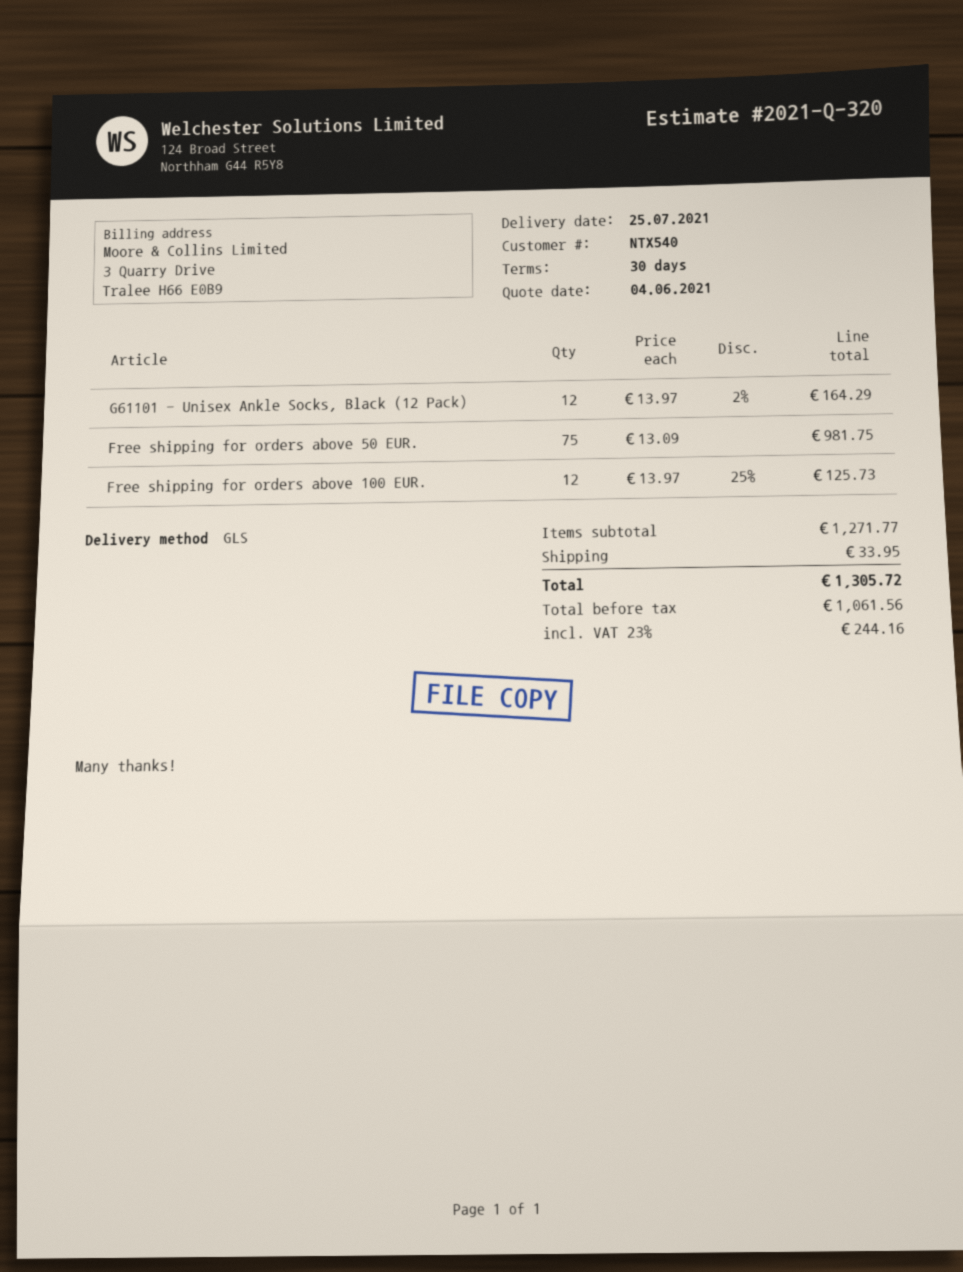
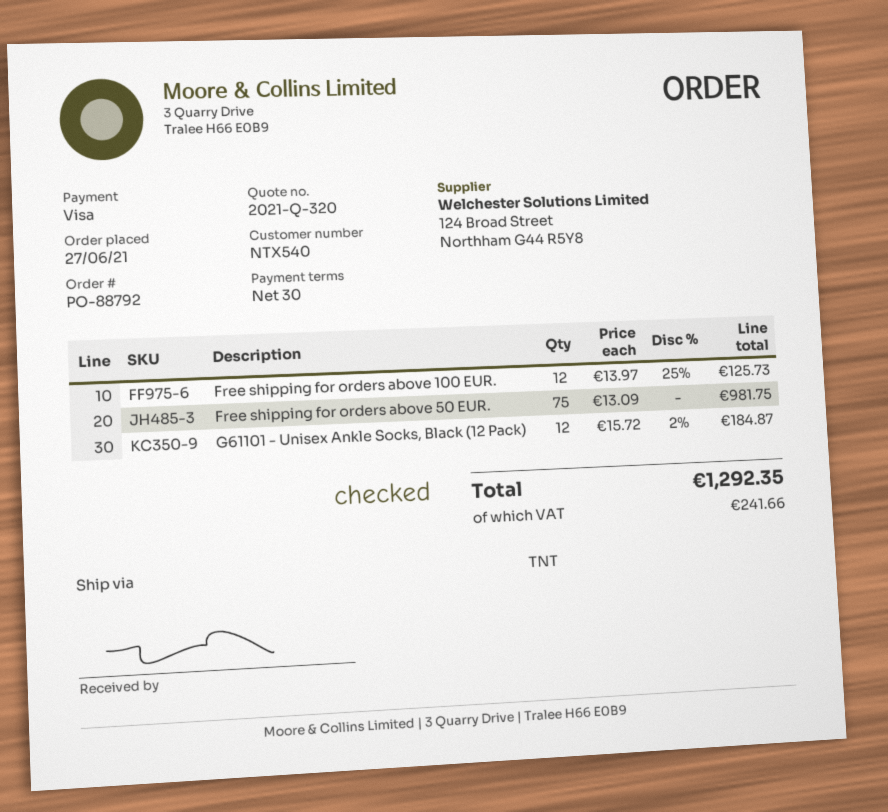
shipping method: GLS -> TNT
G61101 - Unisex Ankle Socks, Black (12 Pack): 12 x 13.97 - 2% = 164.29 -> 12 x 15.72 - 2% = 184.87
shipping: 33.95 -> none
tax: 244.16 -> 241.66
total: 1305.72 -> 1292.35

